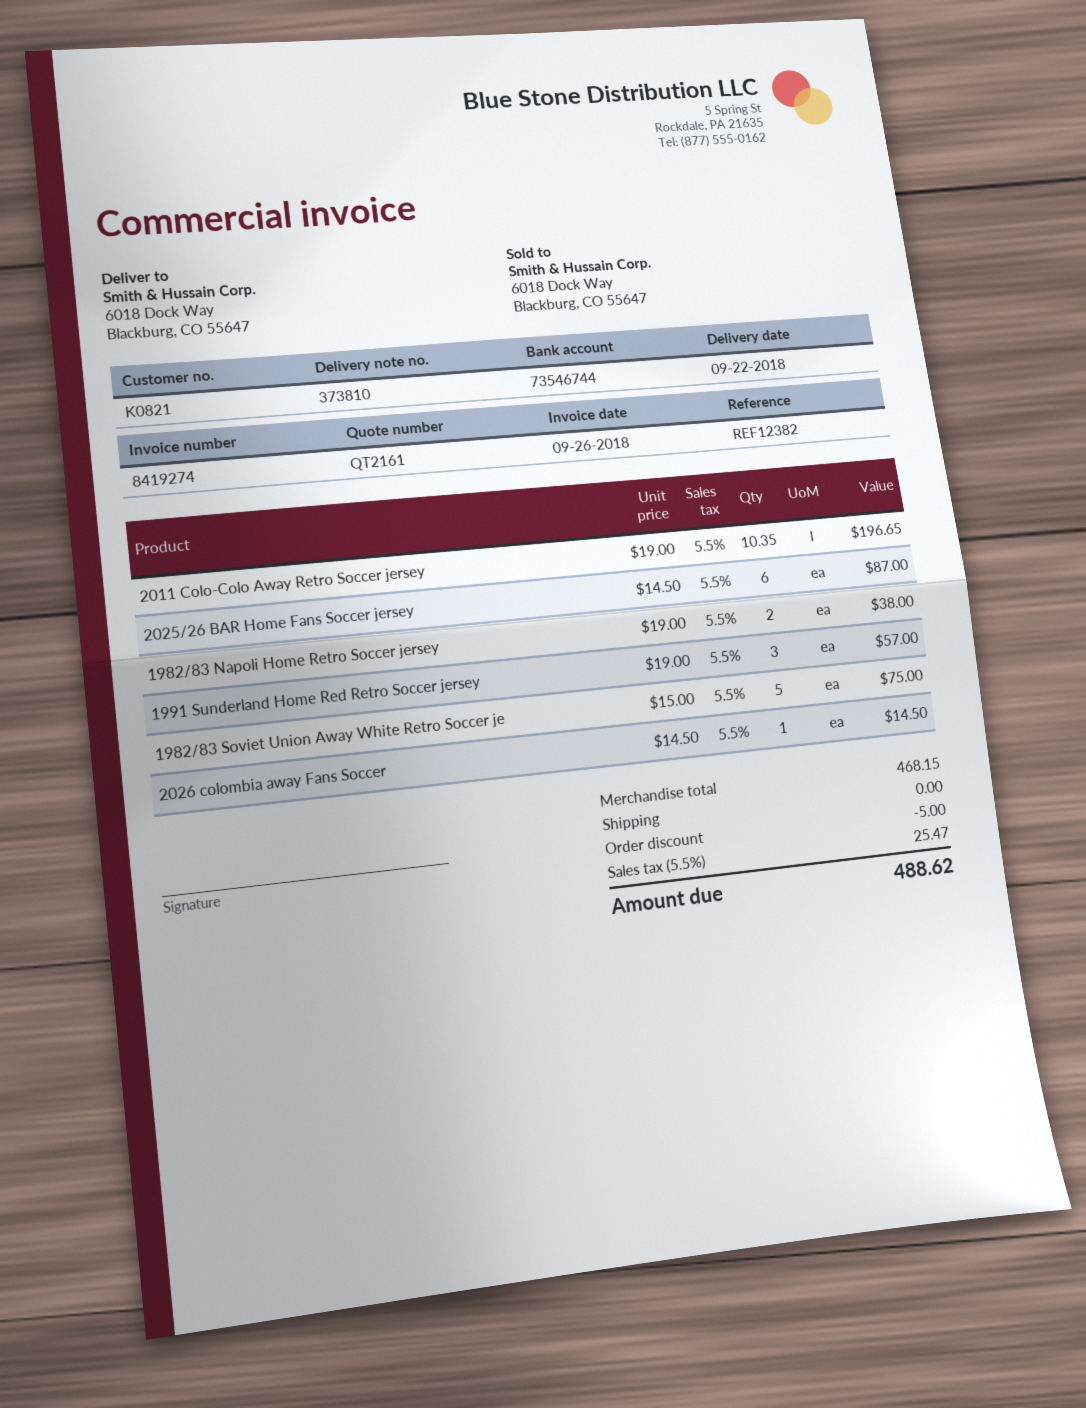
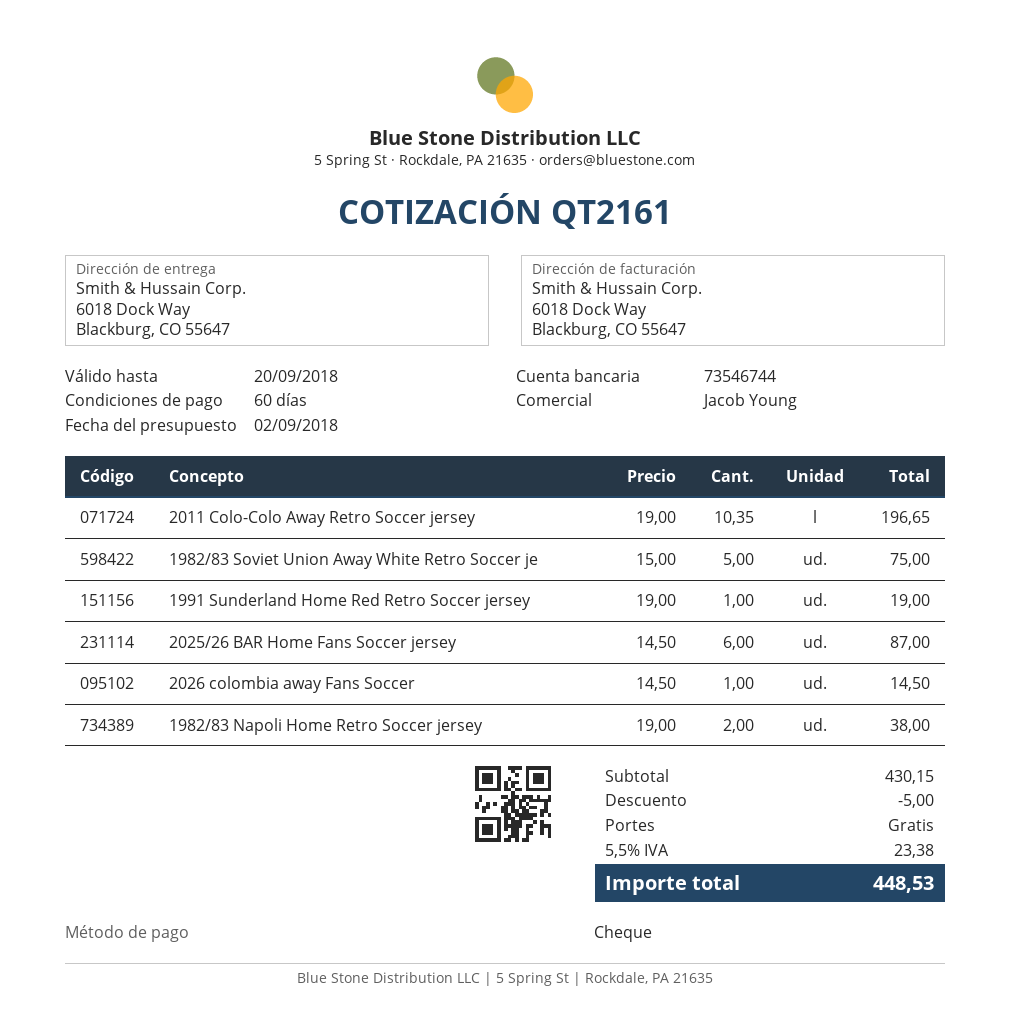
1991 Sunderland Home Red Retro Soccer jersey: 3 x 19.00 = 57.00 -> 1 x 19.00 = 19.00
subtotal: 468.15 -> 430.15
tax: 5.5% = 25.47 -> 5.5% = 23.38
total: 488.62 -> 448.53

